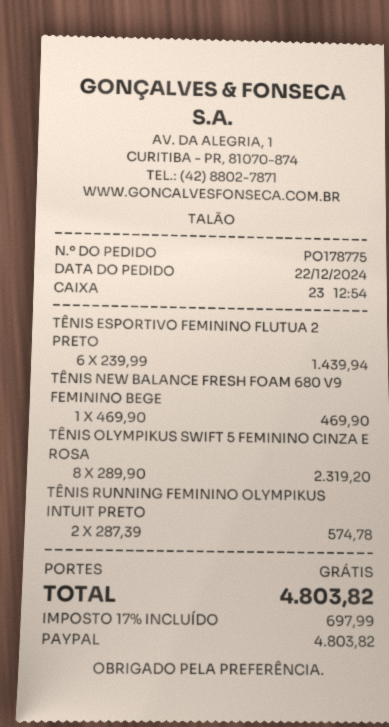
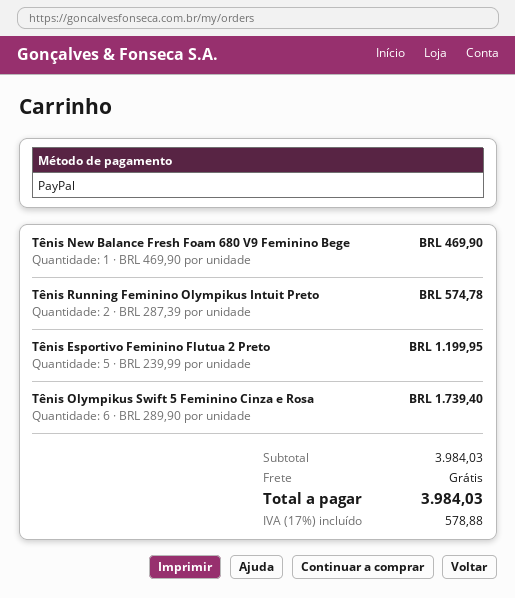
TÊNIS ESPORTIVO FEMININO FLUTUA 2 PRETO: 6 x 239.99 = 1439.94 -> 5 x 239.99 = 1199.95
TÊNIS OLYMPIKUS SWIFT 5 FEMININO CINZA E ROSA: 8 x 289.90 = 2319.20 -> 6 x 289.90 = 1739.40
tax: 17% = 697.99 -> 17% = 578.88
total: 4803.82 -> 3984.03

